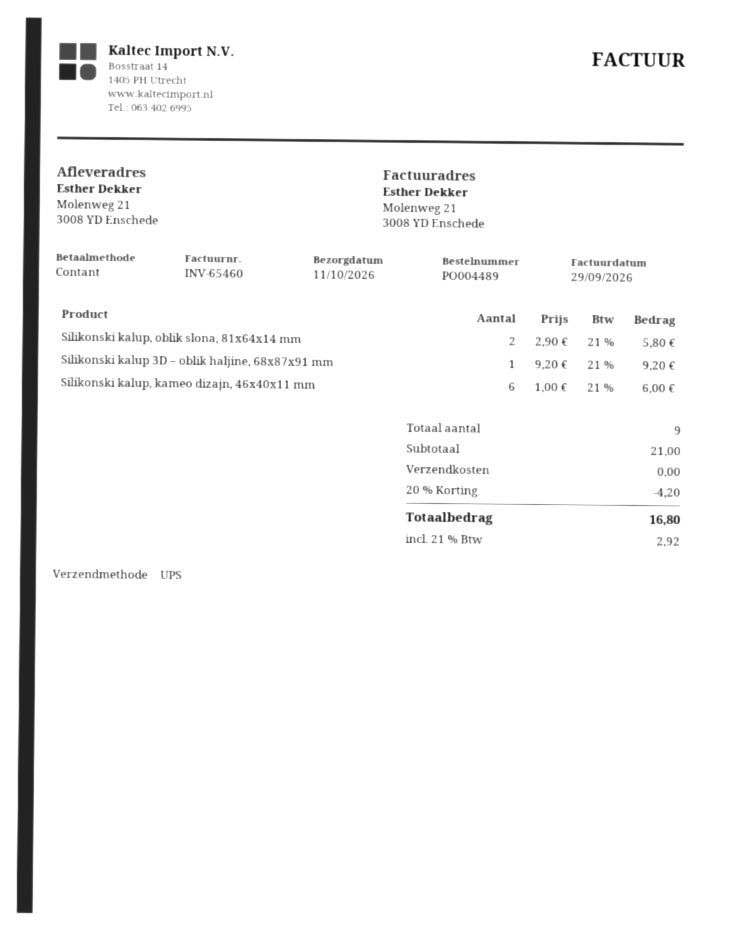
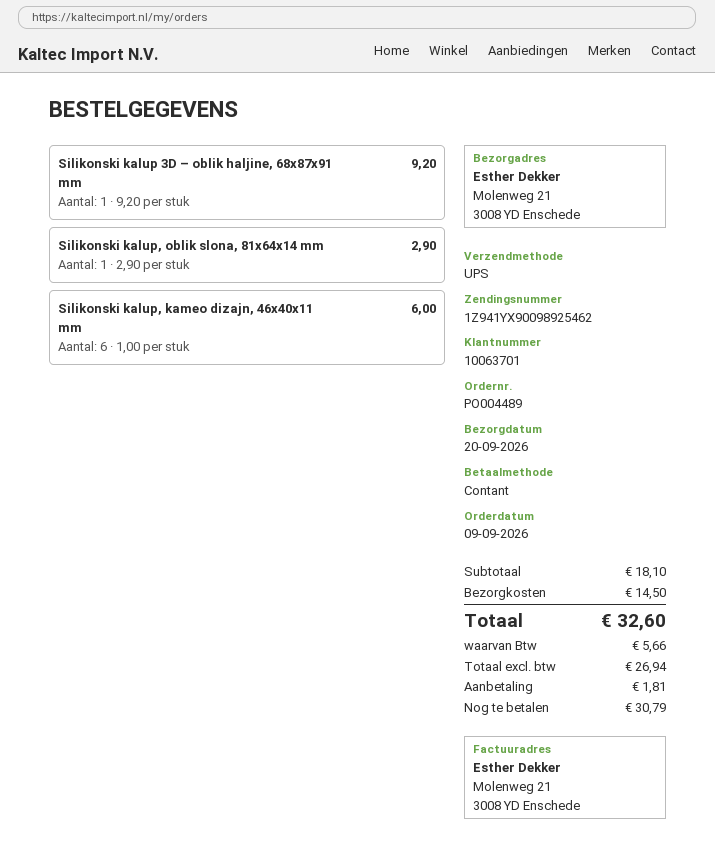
delivery date: 2026-10-11 -> 2026-09-20
Silikonski kalup, oblik slona, 81x64x14 mm: 2 x 2.90 = 5.80 -> 1 x 2.90 = 2.90
subtotal: 21.00 -> 18.10
discount: 20% = 4.20 -> none
shipping: 0.00 -> 14.50
tax: 2.92 -> 5.66
total: 16.80 -> 32.60

